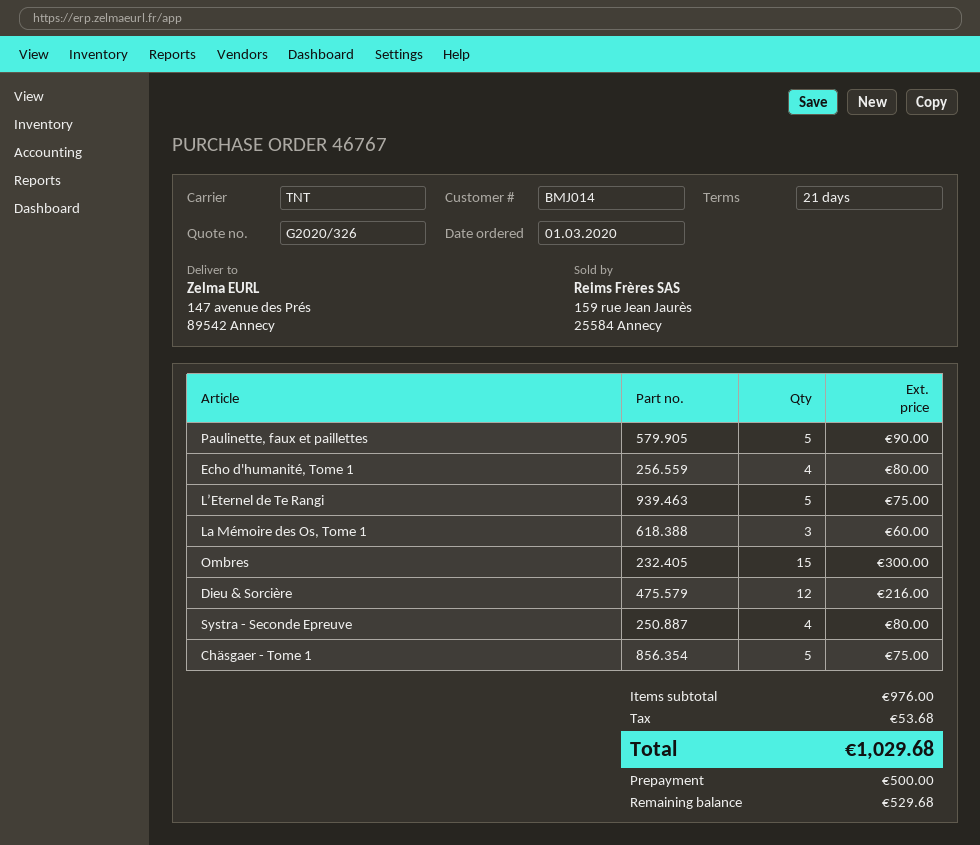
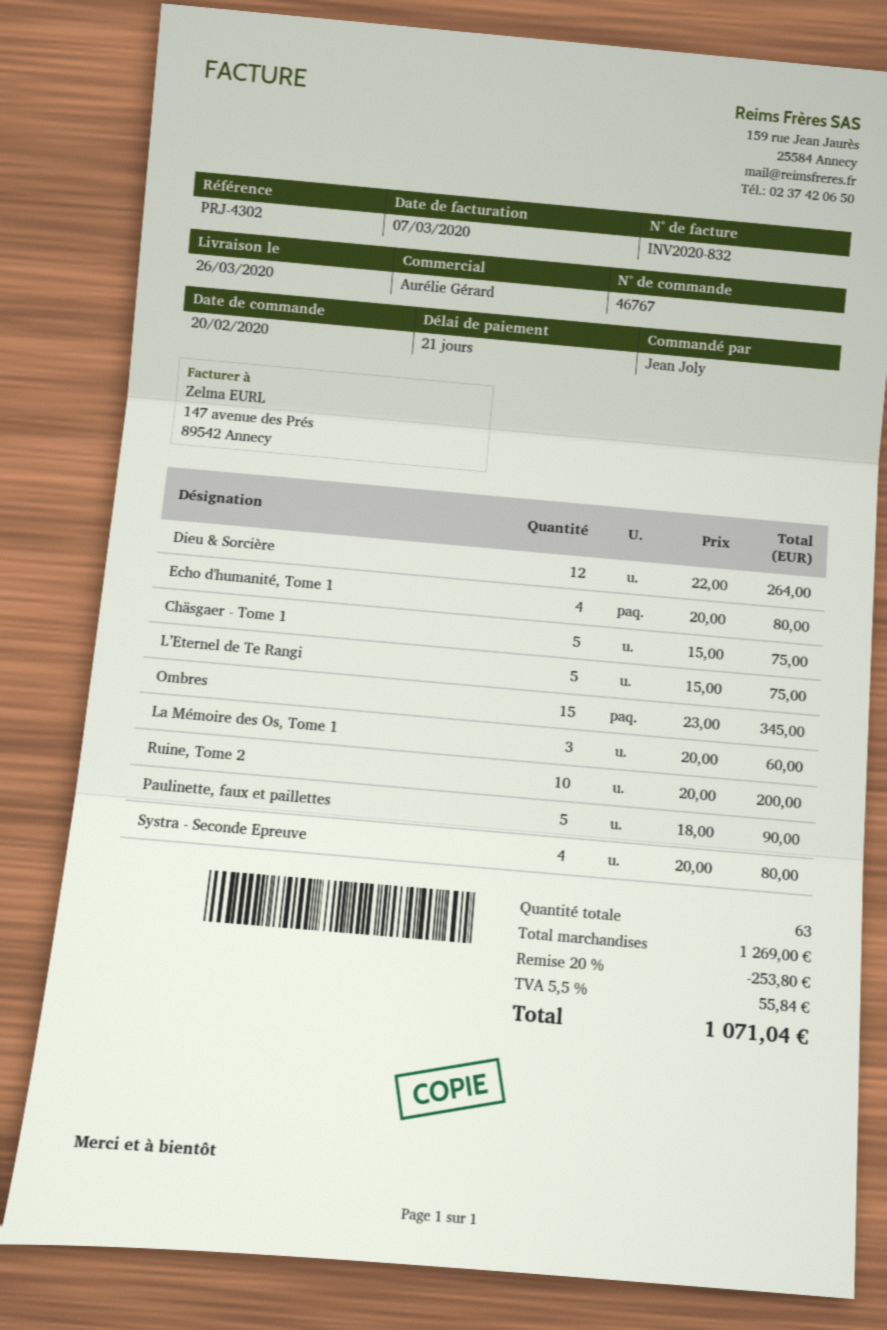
order date: 2020-03-01 -> 2020-02-20
Ombres: 15 for 300.00 -> 15 for 345.00
Dieu & Sorcière: 12 for 216.00 -> 12 for 264.00
Ruine, Tome 2: none -> 10 for 200.00
subtotal: 976.00 -> 1269.00
discount: none -> 20% = 253.80
tax: 53.68 -> 55.84
total: 1029.68 -> 1071.04

